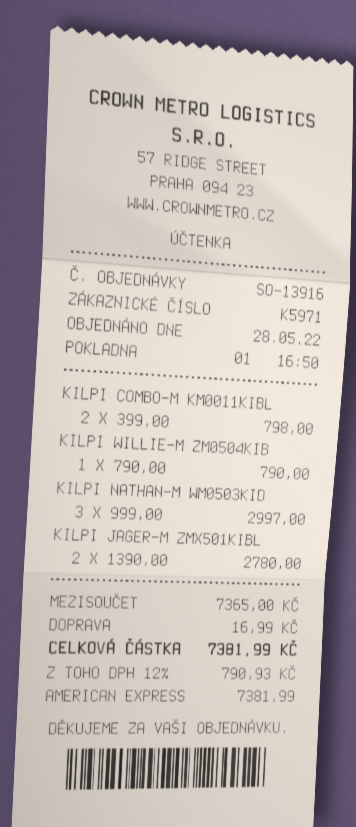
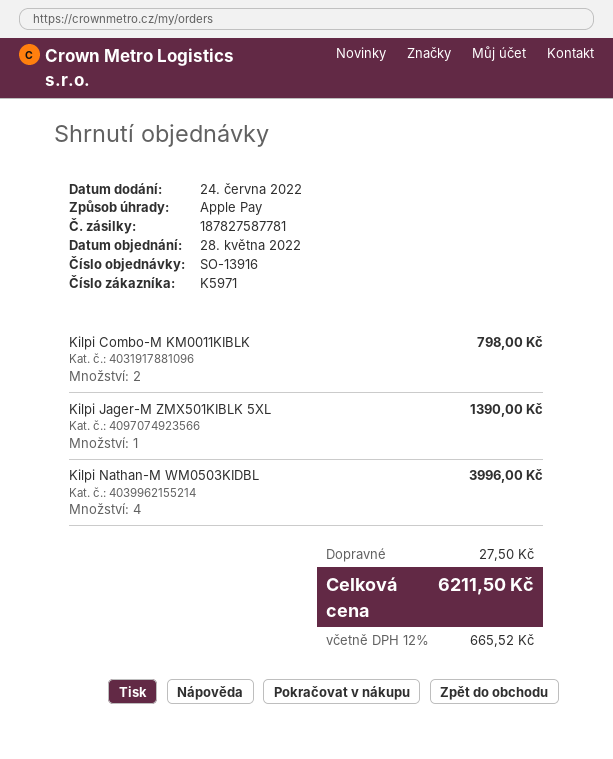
payment method: American Express -> Apple Pay
KILPI WILLIE-M ZM0504KIB: 1 for 790.00 -> none
KILPI NATHAN-M WM0503KID: 3 for 2997.00 -> 4 for 3996.00
KILPI JAGER-M ZMX501KIBL: 2 for 2780.00 -> 1 for 1390.00
shipping: 16.99 -> 27.50
tax: 12% = 790.93 -> 12% = 665.52
total: 7381.99 -> 6211.50

